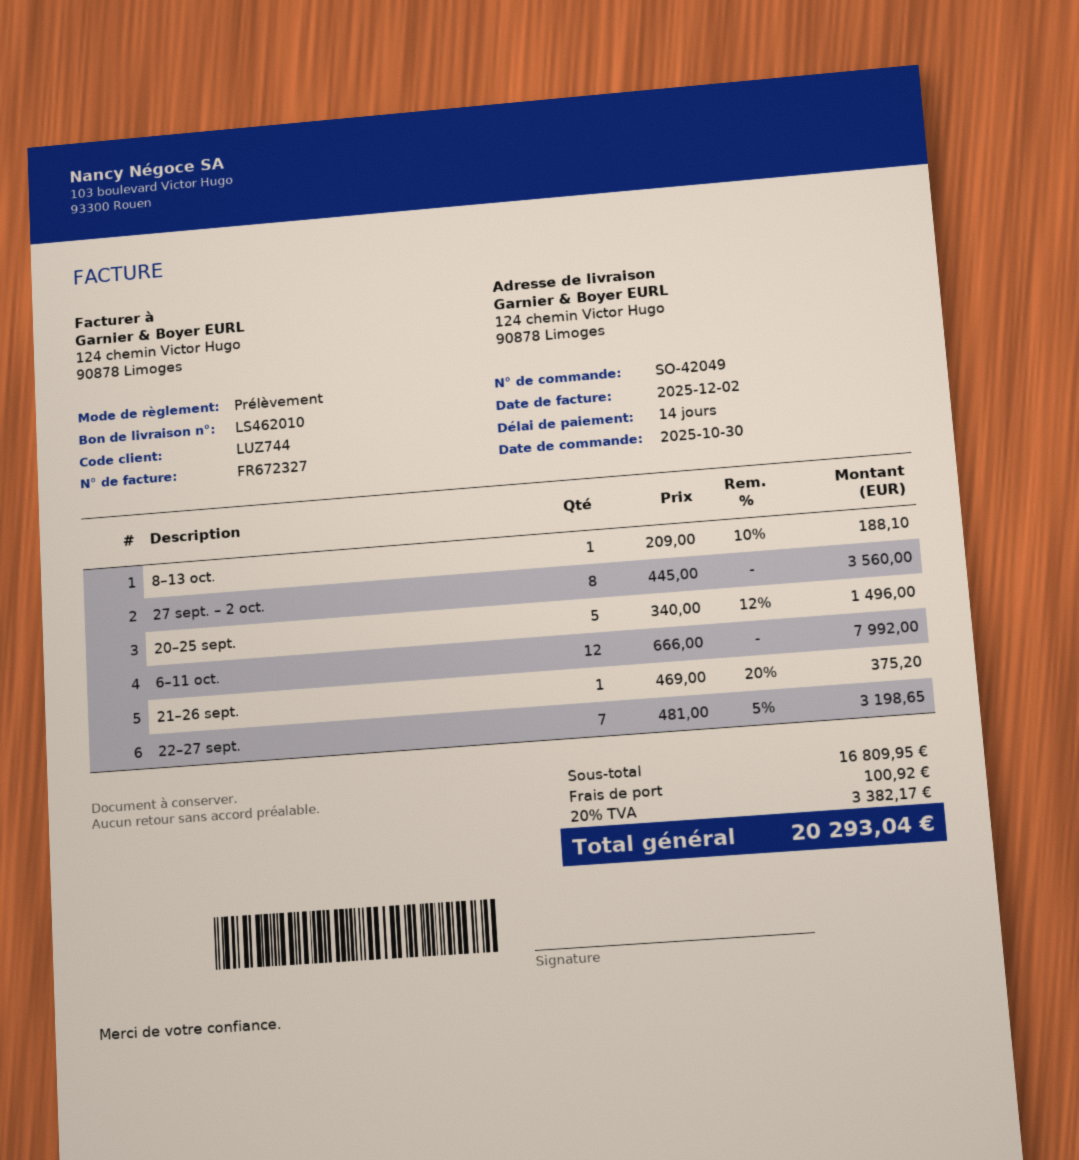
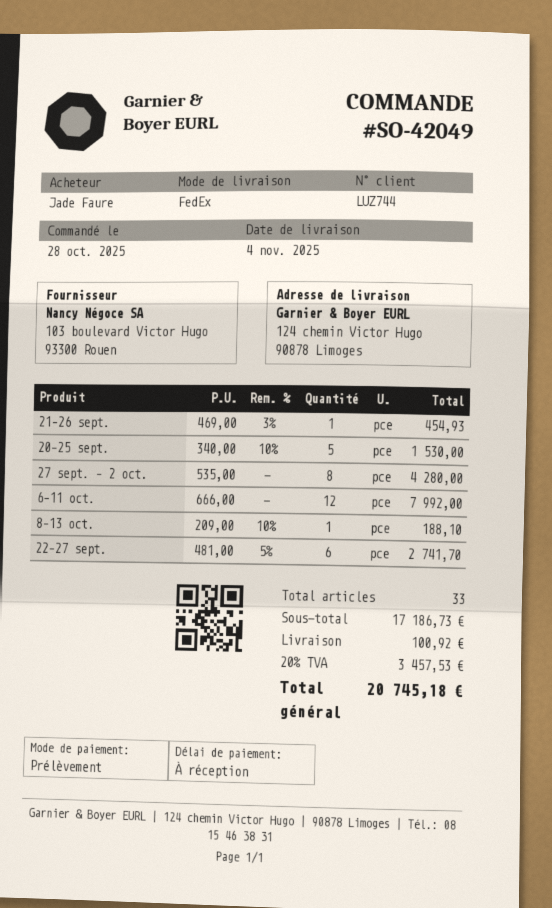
order date: 2025-10-30 -> 2025-10-28
payment terms: 14 days -> on receipt
27 sept. – 2 oct.: 8 x 445.00 = 3560.00 -> 8 x 535.00 = 4280.00
20–25 sept.: 5 x 340.00 - 12% = 1496.00 -> 5 x 340.00 - 10% = 1530.00
21–26 sept.: 1 x 469.00 - 20% = 375.20 -> 1 x 469.00 - 3% = 454.93
22–27 sept.: 7 x 481.00 - 5% = 3198.65 -> 6 x 481.00 - 5% = 2741.70
subtotal: 16809.95 -> 17186.73
tax: 20% = 3382.17 -> 20% = 3457.53
total: 20293.04 -> 20745.18

